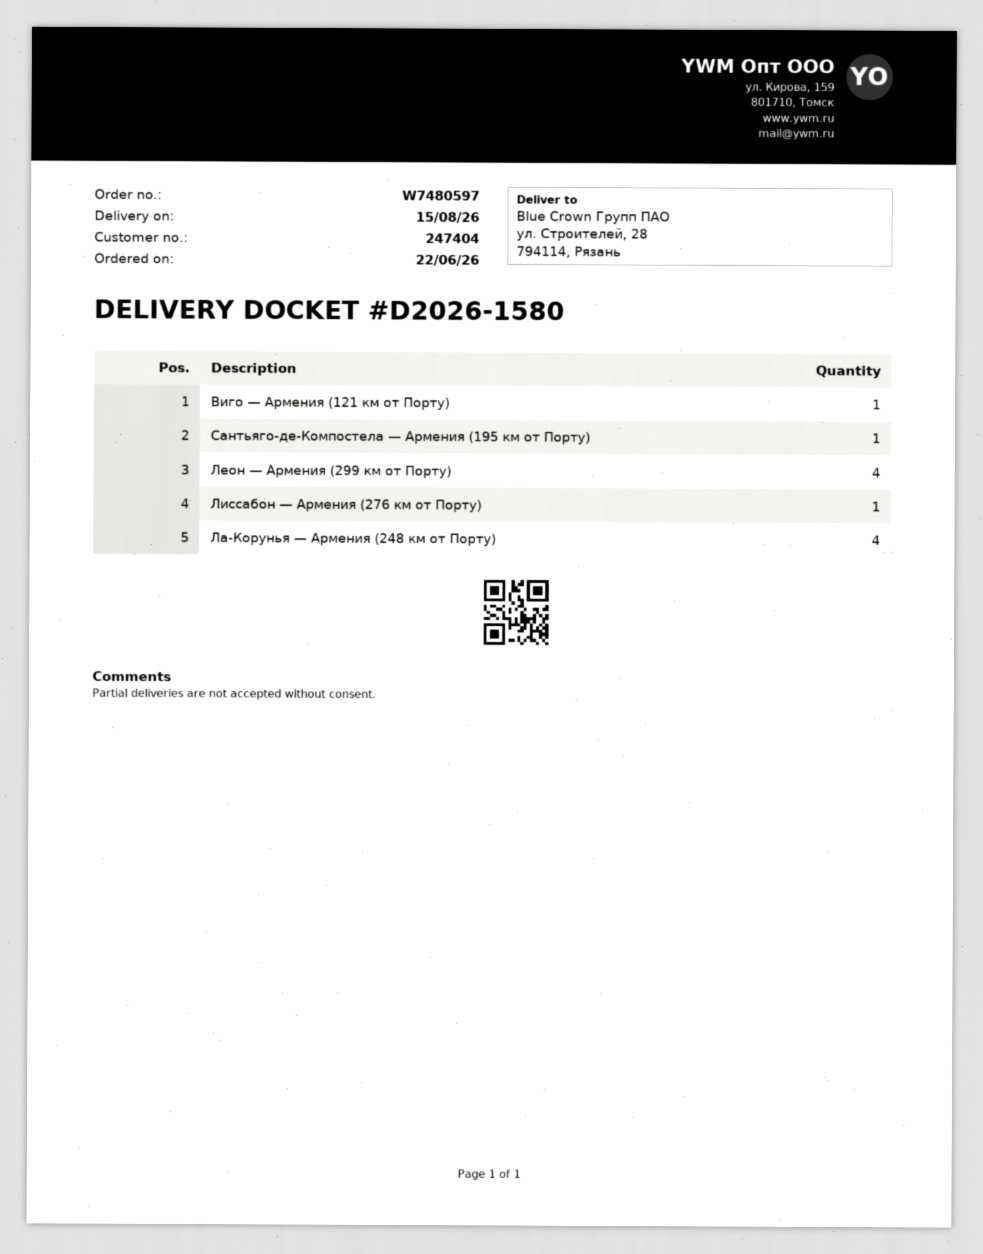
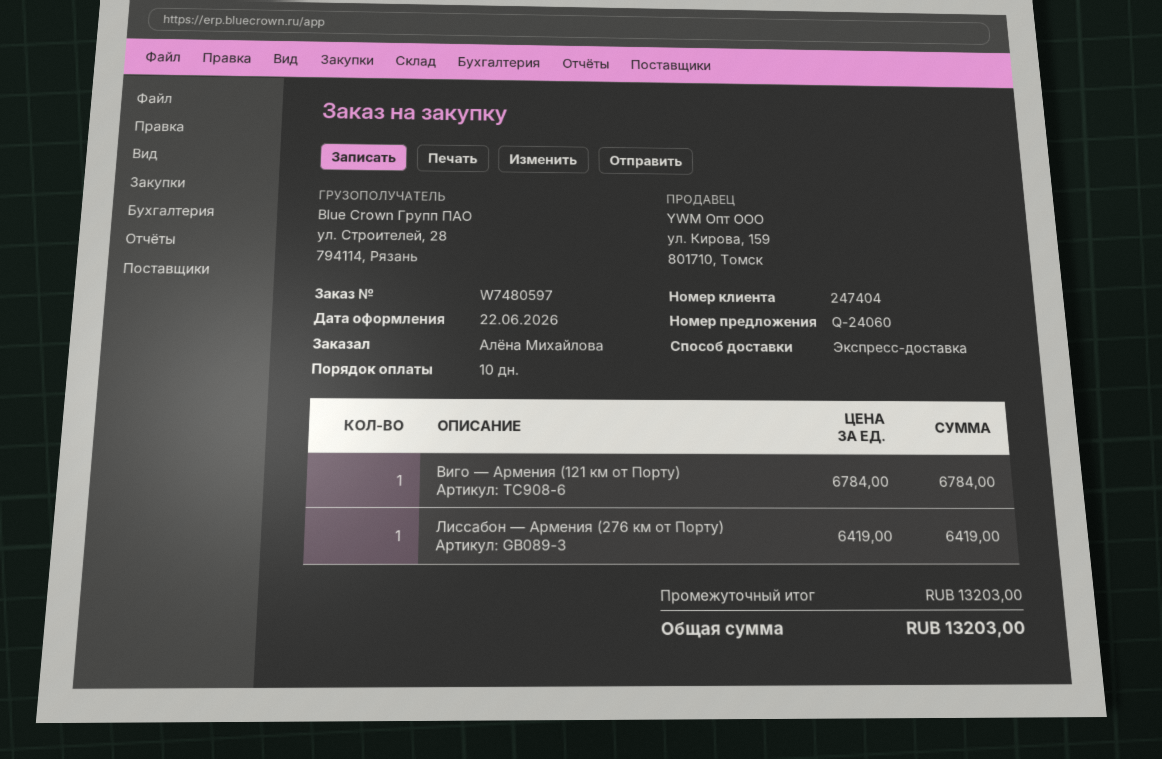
Сантьяго-де-Компостела — Армения (195 км от Порту): 1 -> none
Леон — Армения (299 км от Порту): 4 -> none
Ла-Корунья — Армения (248 км от Порту): 4 -> none

